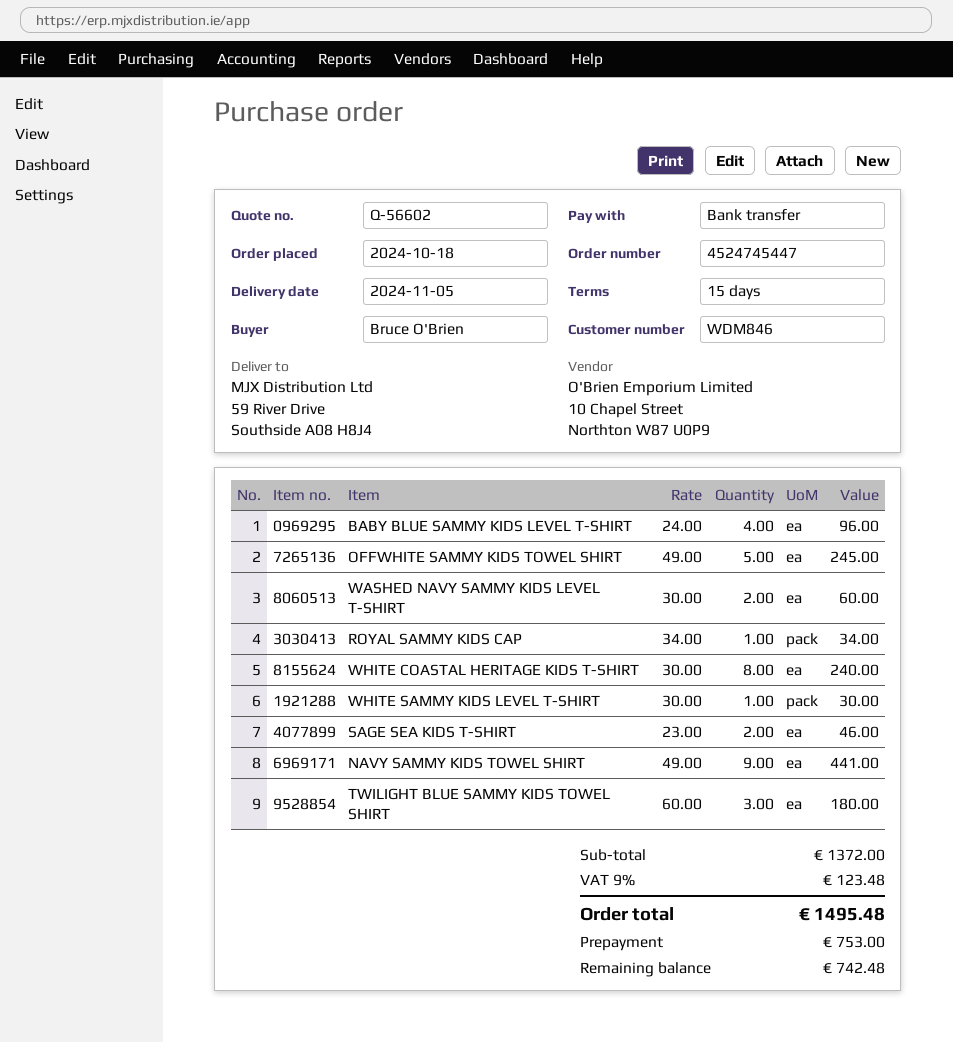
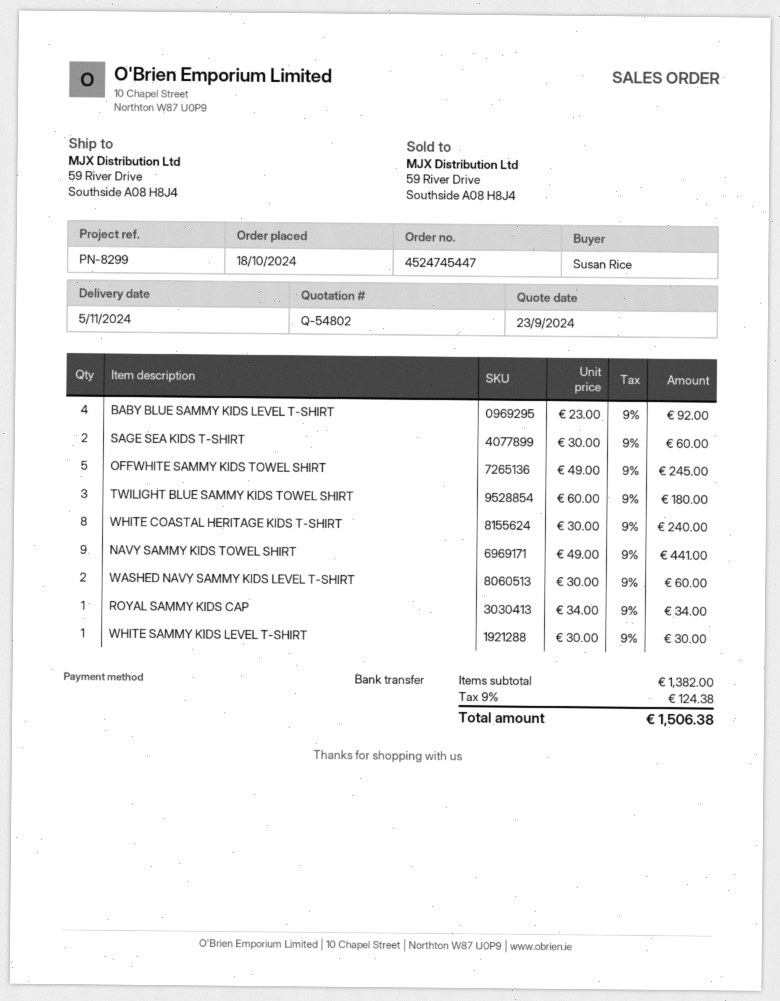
quote number: Q-56602 -> Q-54802
ordered by: Bruce O'Brien -> Susan Rice
BABY BLUE SAMMY KIDS LEVEL T-SHIRT: 4 x 24.00 = 96.00 -> 4 x 23.00 = 92.00
SAGE SEA KIDS T-SHIRT: 2 x 23.00 = 46.00 -> 2 x 30.00 = 60.00
subtotal: 1372.00 -> 1382.00
tax: 9% = 123.48 -> 9% = 124.38
total: 1495.48 -> 1506.38

